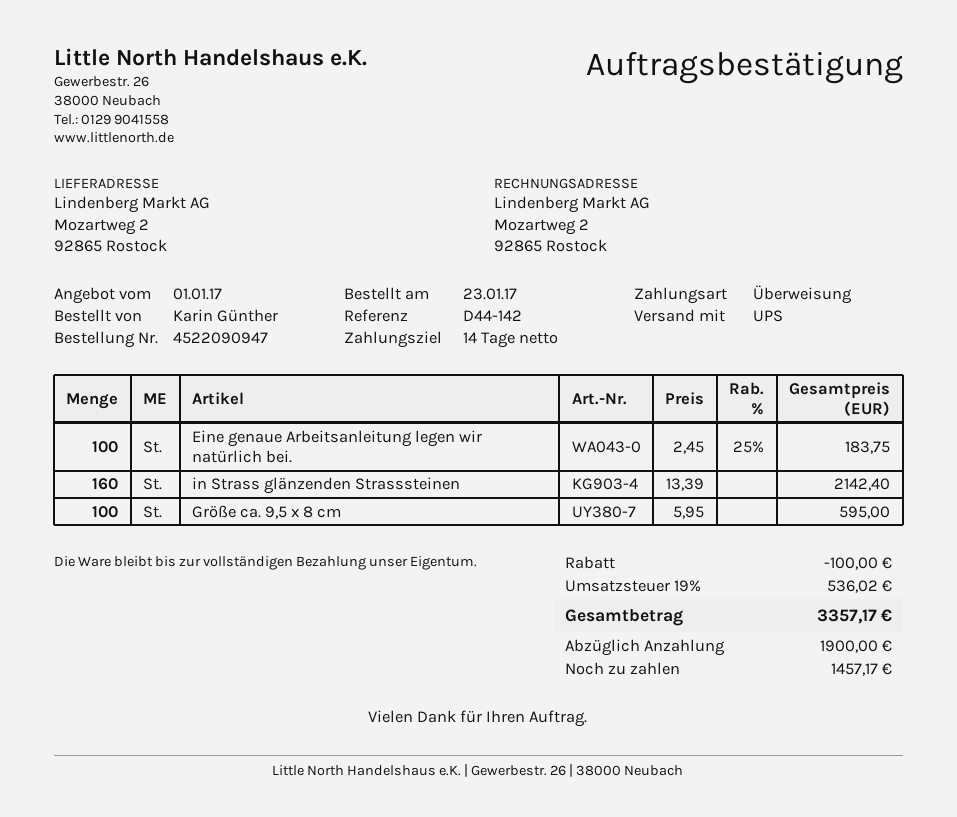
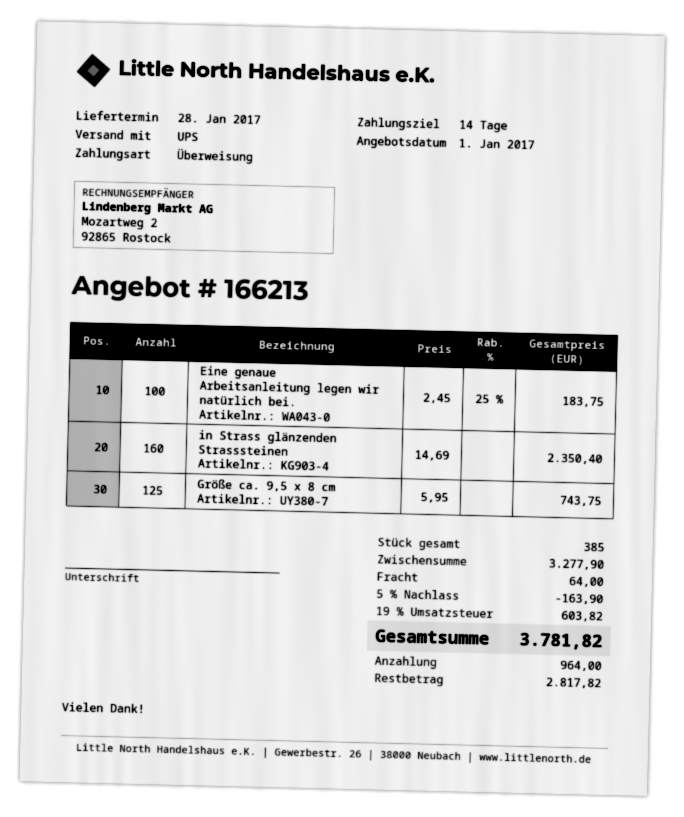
in Strass glänzenden Strasssteinen: 160 x 13.39 = 2142.40 -> 160 x 14.69 = 2350.40
Größe ca. 9,5 x 8 cm: 100 x 5.95 = 595.00 -> 125 x 5.95 = 743.75
discount: 100.00 -> 163.90
shipping: none -> 64.00
tax: 19% = 536.02 -> 19% = 603.82
total: 3357.17 -> 3781.82
deposit: 1900.00 -> 964.00
balance: 1457.17 -> 2817.82

